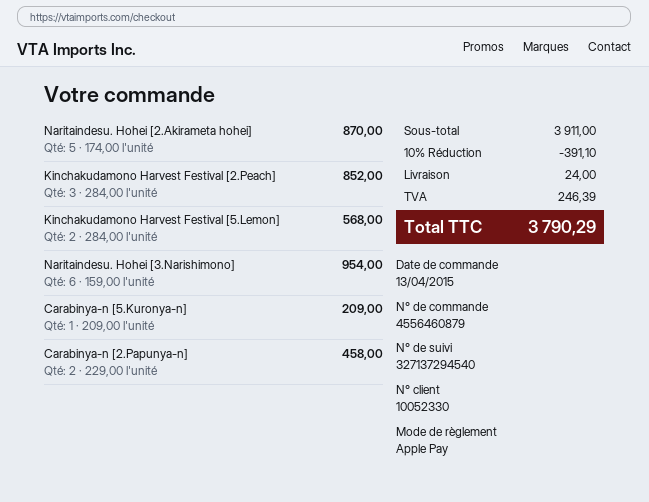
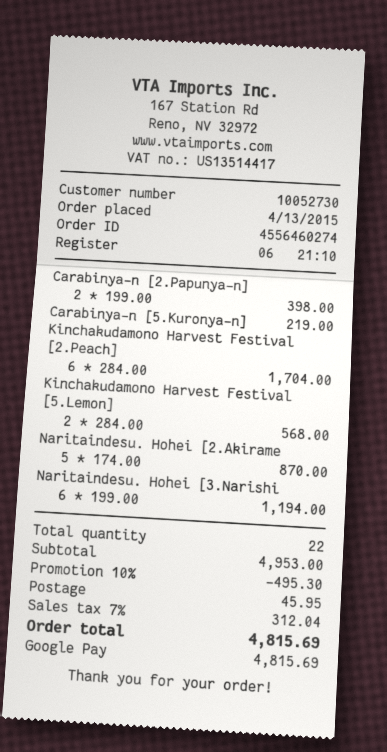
order number: 4556460879 -> 4556460274
customer number: 10052330 -> 10052730
payment method: Apple Pay -> Google Pay
Kinchakudamono Harvest Festival [2.Peach]: 3 x 284.00 = 852.00 -> 6 x 284.00 = 1704.00
Naritaindesu. Hohei [3.Narishimono]: 6 x 159.00 = 954.00 -> 6 x 199.00 = 1194.00
Carabinya-n [5.Kuronya-n]: 1 x 209.00 = 209.00 -> 1 x 219.00 = 219.00
Carabinya-n [2.Papunya-n]: 2 x 229.00 = 458.00 -> 2 x 199.00 = 398.00
subtotal: 3911.00 -> 4953.00
discount: 10% = 391.10 -> 10% = 495.30
shipping: 24.00 -> 45.95
tax: 246.39 -> 312.04
total: 3790.29 -> 4815.69

